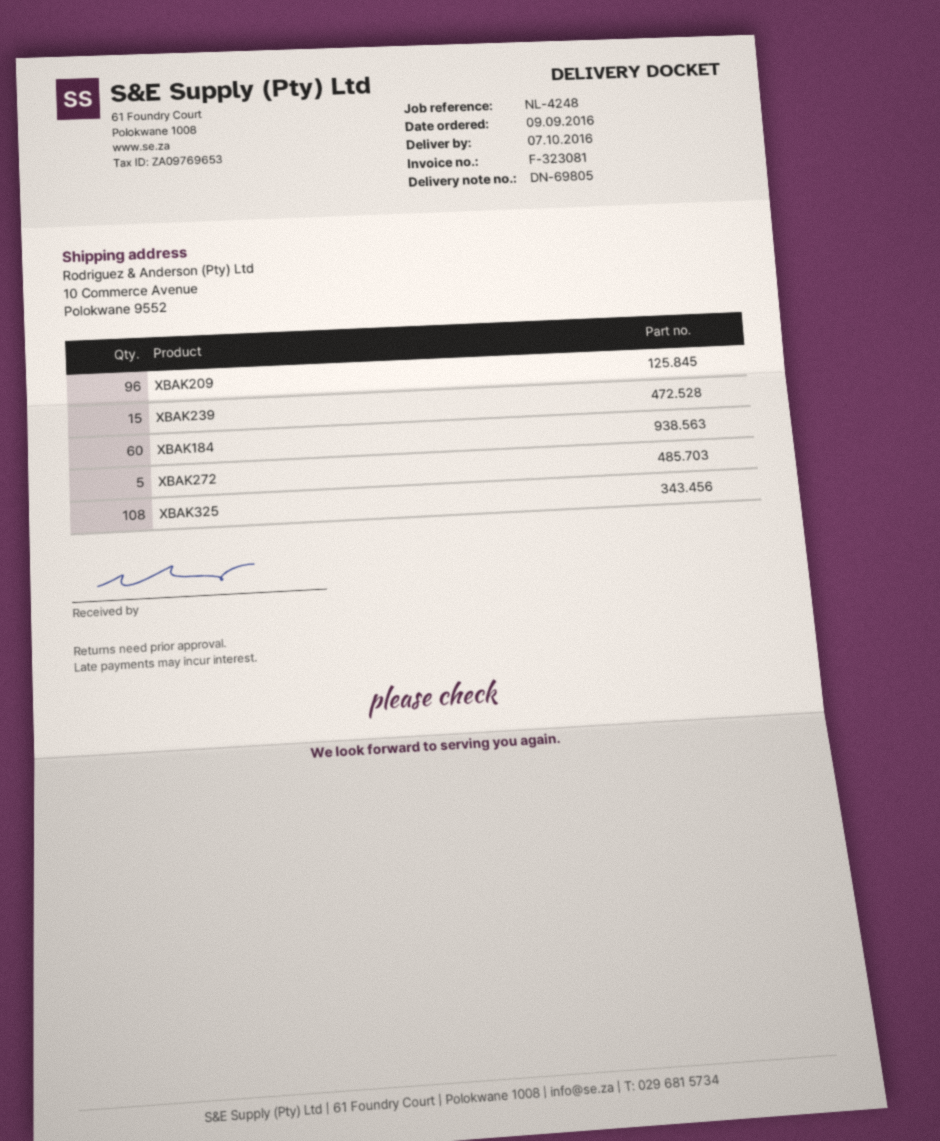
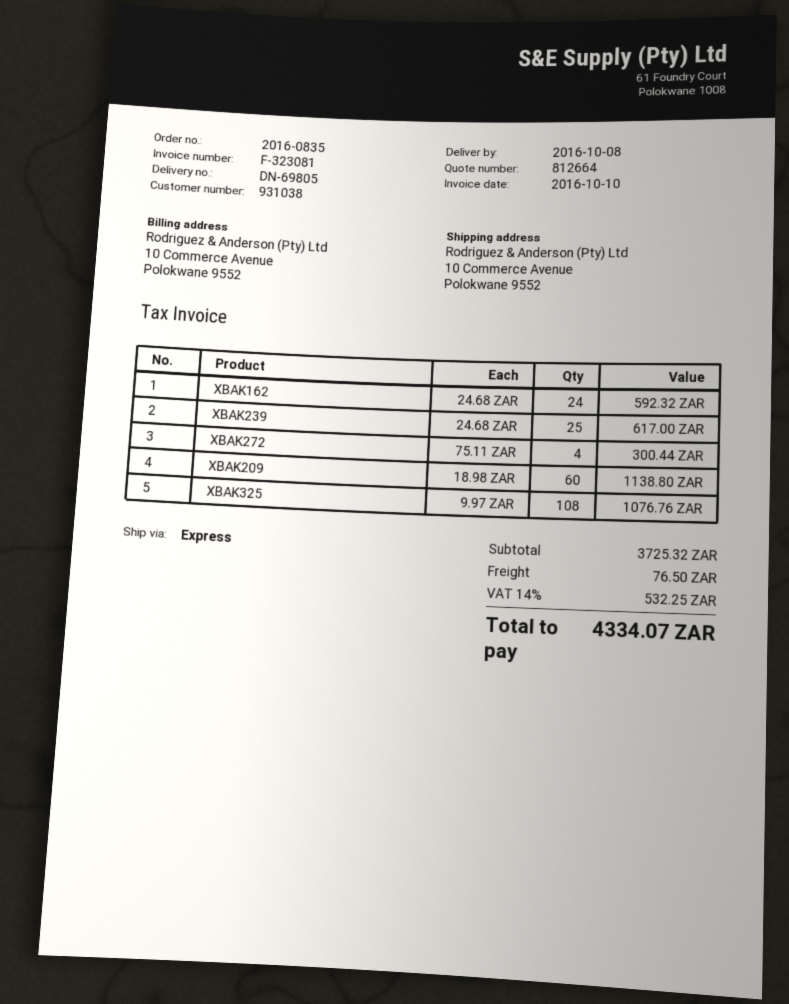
delivery date: 2016-10-07 -> 2016-10-08
XBAK209: 96 -> 60
XBAK239: 15 -> 25
XBAK184: 60 -> none
XBAK272: 5 -> 4
XBAK162: none -> 24

